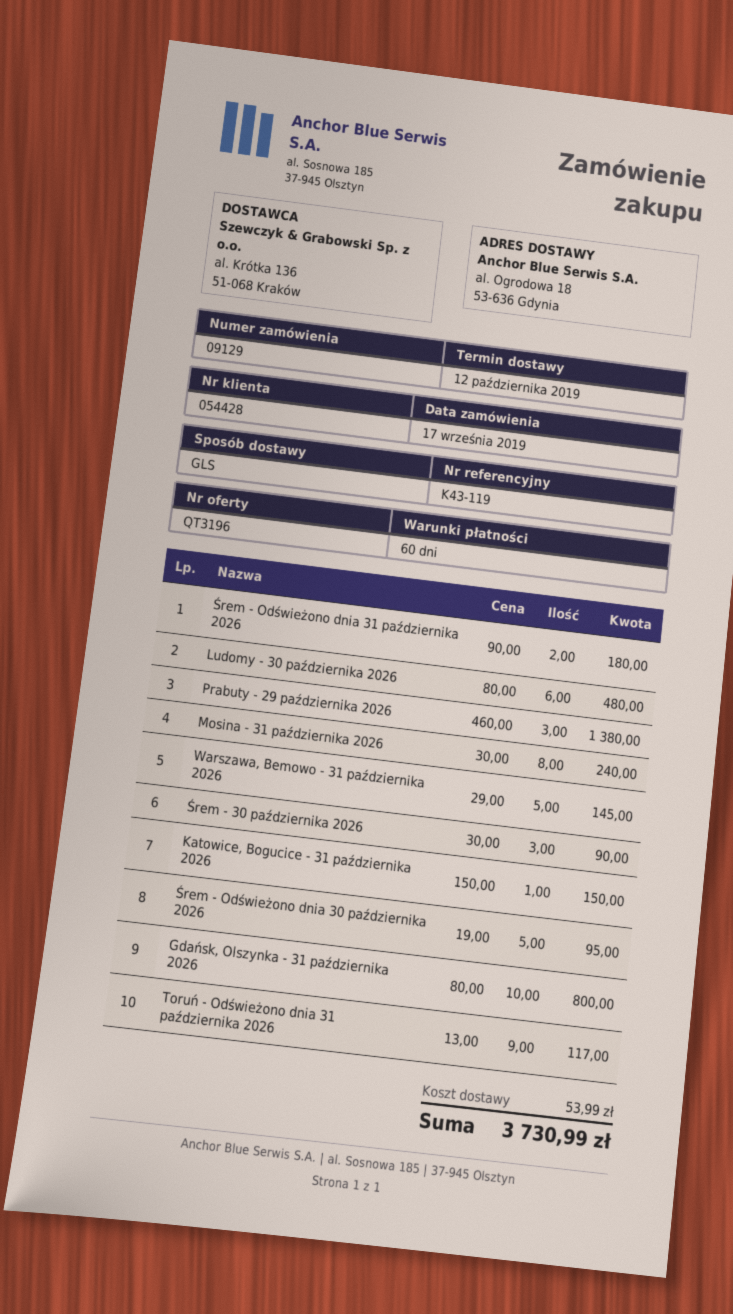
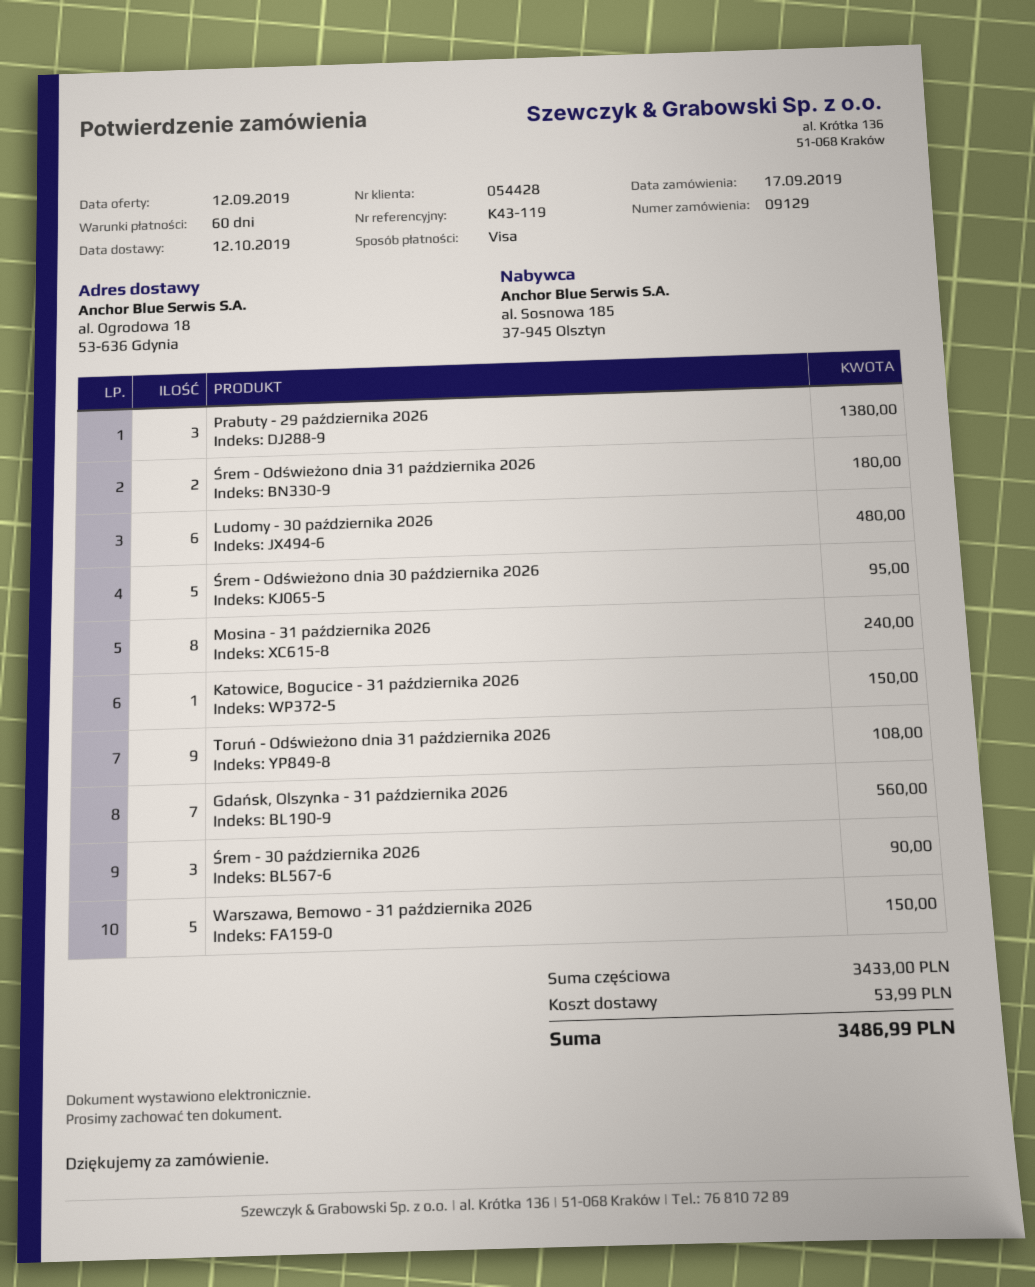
Warszawa, Bemowo - 31 października 2026: 5 for 145.00 -> 5 for 150.00
Gdańsk, Olszynka - 31 października 2026: 10 for 800.00 -> 7 for 560.00
Toruń - Odświeżono dnia 31 października 2026: 9 for 117.00 -> 9 for 108.00
total: 3730.99 -> 3486.99

